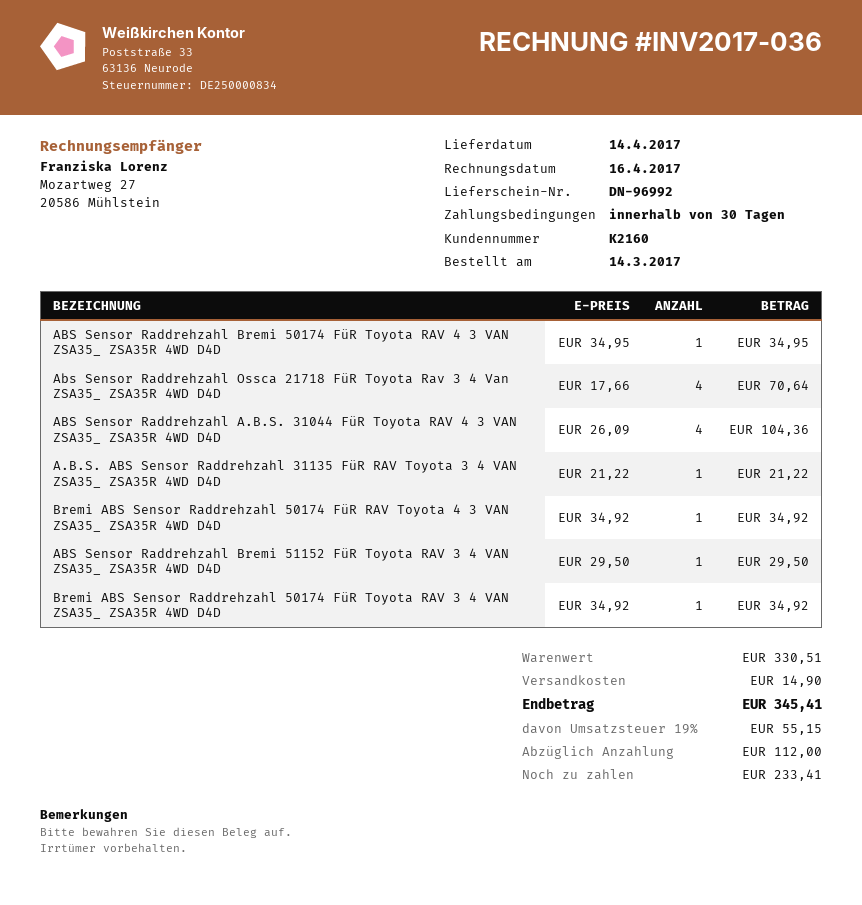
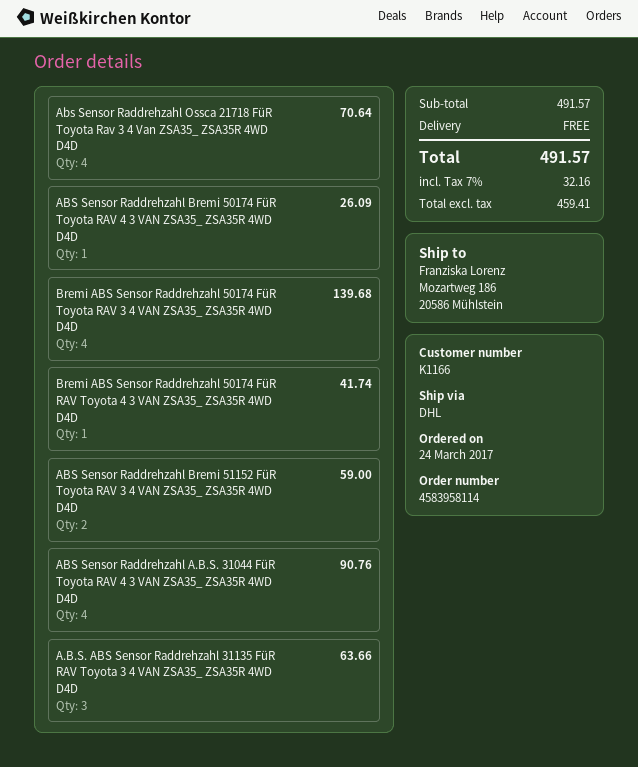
order date: 2017-03-14 -> 2017-03-24
customer number: K2160 -> K1166
ABS Sensor Raddrehzahl Bremi 50174 FüR Toyota RAV 4 3 VAN ZSA35_ ZSA35R 4WD D4D: 1 for 34.95 -> 1 for 26.09
ABS Sensor Raddrehzahl A.B.S. 31044 FüR Toyota RAV 4 3 VAN ZSA35_ ZSA35R 4WD D4D: 4 for 104.36 -> 4 for 90.76
A.B.S. ABS Sensor Raddrehzahl 31135 FüR RAV Toyota 3 4 VAN ZSA35_ ZSA35R 4WD D4D: 1 for 21.22 -> 3 for 63.66
Bremi ABS Sensor Raddrehzahl 50174 FüR RAV Toyota 4 3 VAN ZSA35_ ZSA35R 4WD D4D: 1 for 34.92 -> 1 for 41.74
ABS Sensor Raddrehzahl Bremi 51152 FüR Toyota RAV 3 4 VAN ZSA35_ ZSA35R 4WD D4D: 1 for 29.50 -> 2 for 59.00
Bremi ABS Sensor Raddrehzahl 50174 FüR Toyota RAV 3 4 VAN ZSA35_ ZSA35R 4WD D4D: 1 for 34.92 -> 4 for 139.68
subtotal: 330.51 -> 491.57
shipping: 14.90 -> 0.00
tax: 19% = 55.15 -> 7% = 32.16
total: 345.41 -> 491.57

